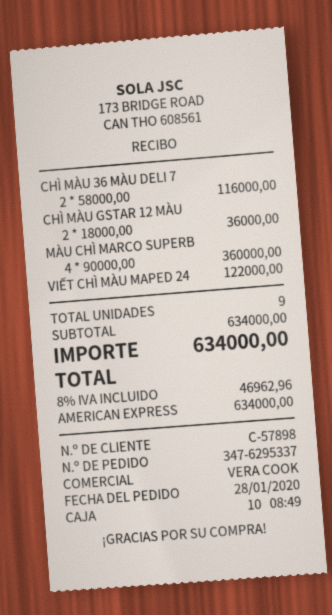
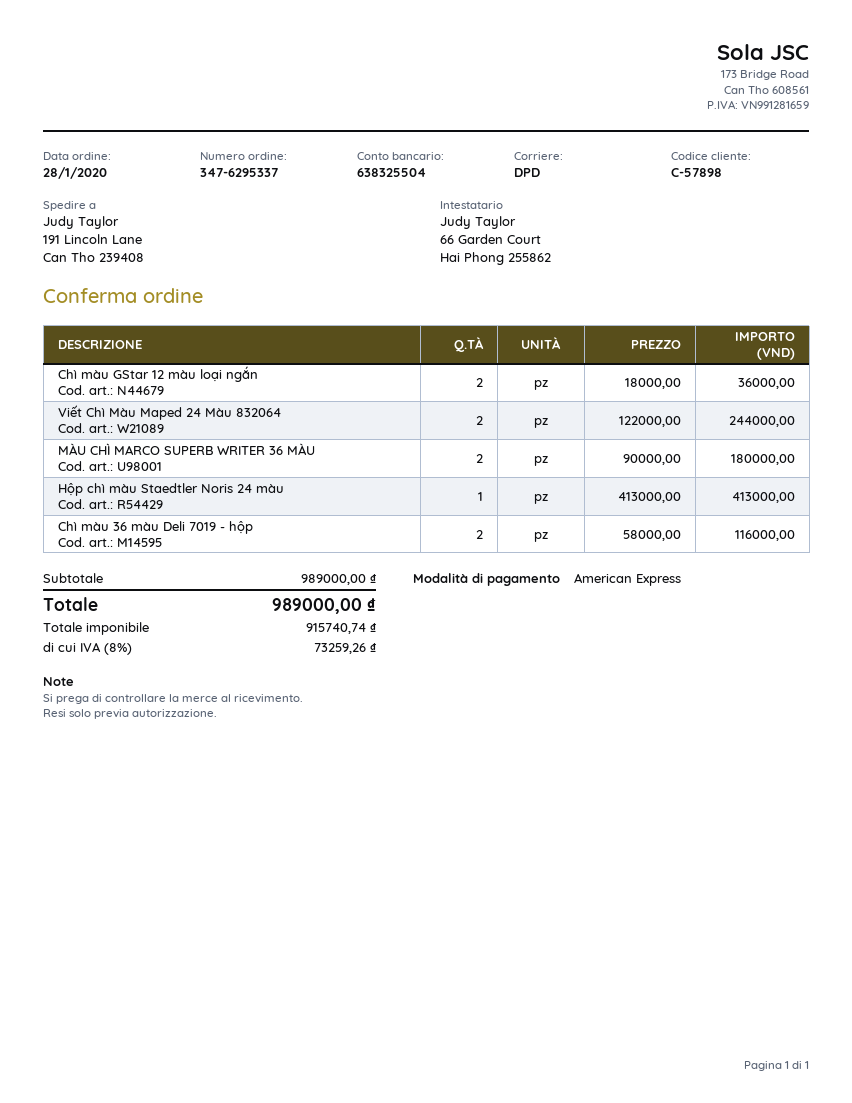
MÀU CHÌ MARCO SUPERB: 4 x 90000.00 = 360000.00 -> 2 x 90000.00 = 180000.00
VIẾT CHÌ MÀU MAPED 24: 1 x 122000.00 = 122000.00 -> 2 x 122000.00 = 244000.00
Hộp chì màu Staedtler Noris 24 màu: none -> 1 x 413000.00 = 413000.00
subtotal: 634000.00 -> 989000.00
tax: 8% = 46962.96 -> 8% = 73259.26
total: 634000.00 -> 989000.00

